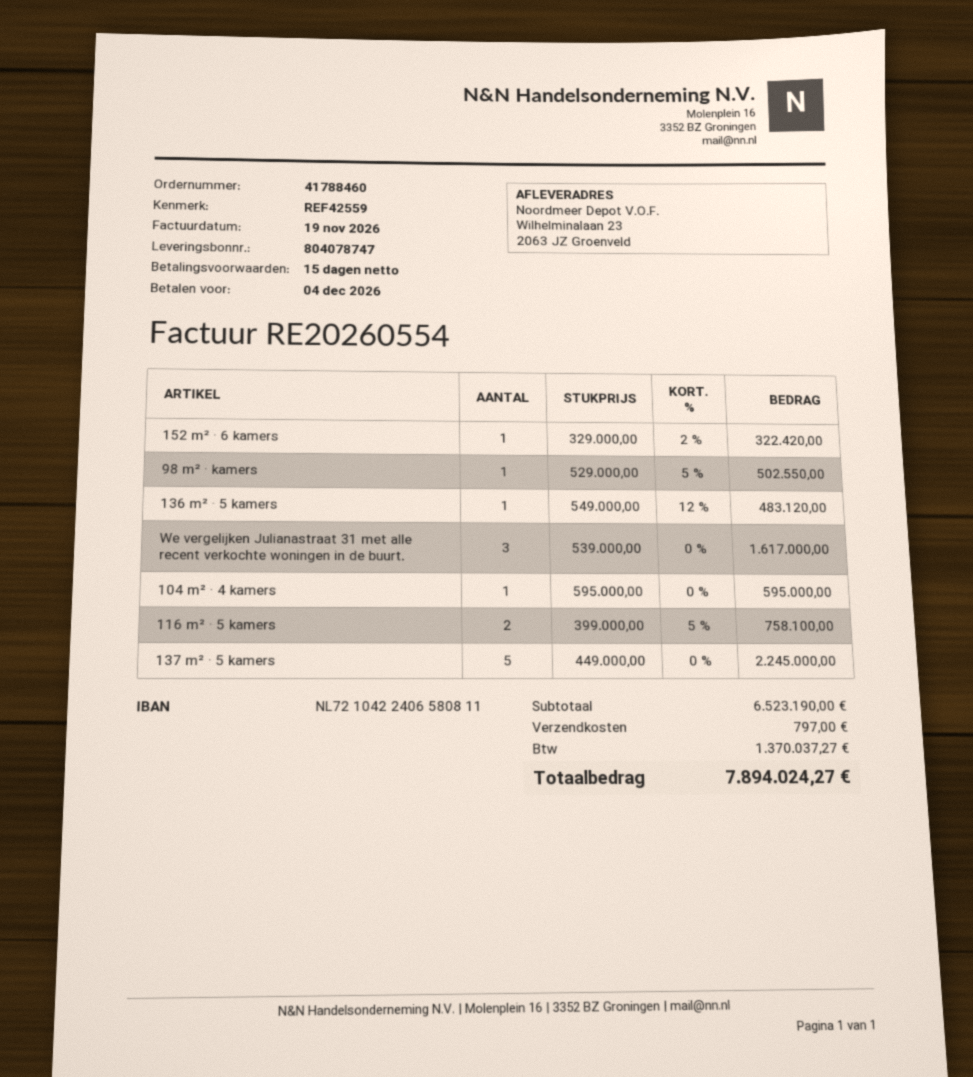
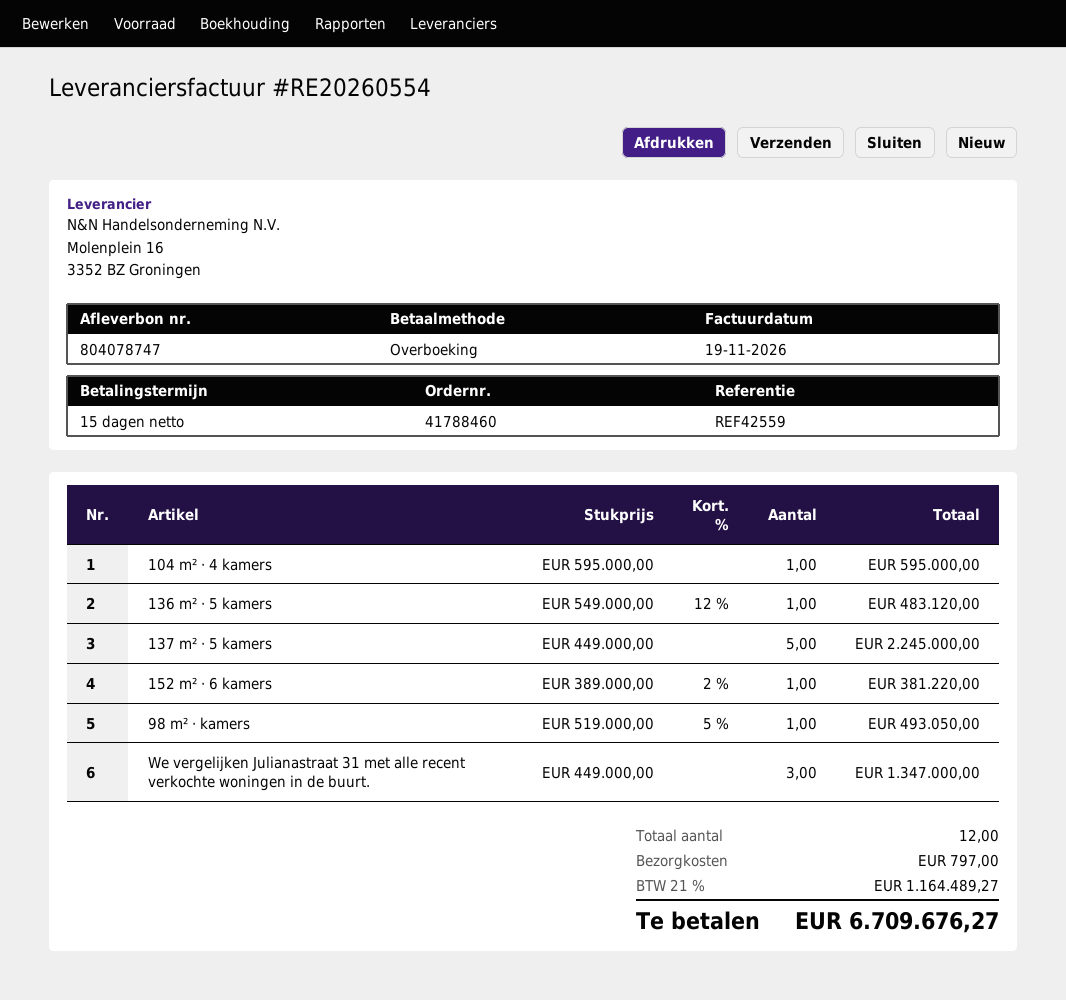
152 m² · 6 kamers: 1 x 329000.00 - 2% = 322420.00 -> 1 x 389000.00 - 2% = 381220.00
98 m² · kamers: 1 x 529000.00 - 5% = 502550.00 -> 1 x 519000.00 - 5% = 493050.00
We vergelijken Julianastraat 31 met alle recent verkochte woningen in de buurt.: 3 x 539000.00 = 1617000.00 -> 3 x 449000.00 = 1347000.00
116 m² · 5 kamers: 2 x 399000.00 - 5% = 758100.00 -> none
tax: 1370037.27 -> 1164489.27
total: 7894024.27 -> 6709676.27

